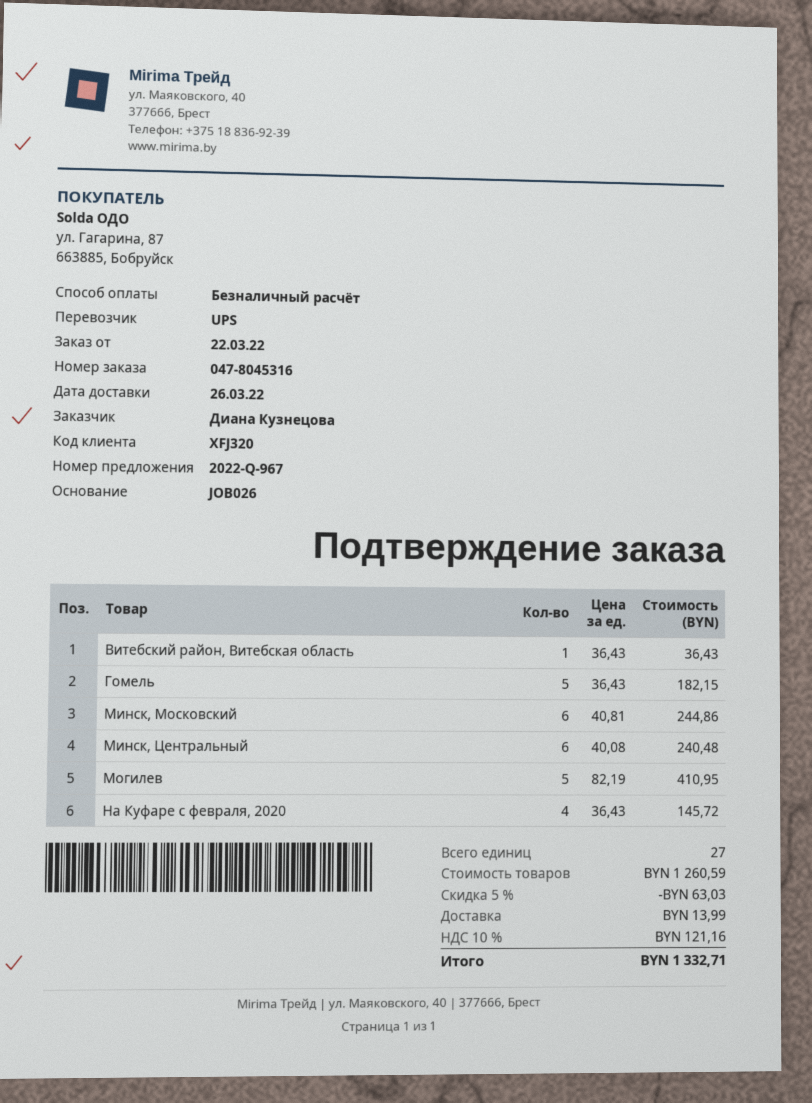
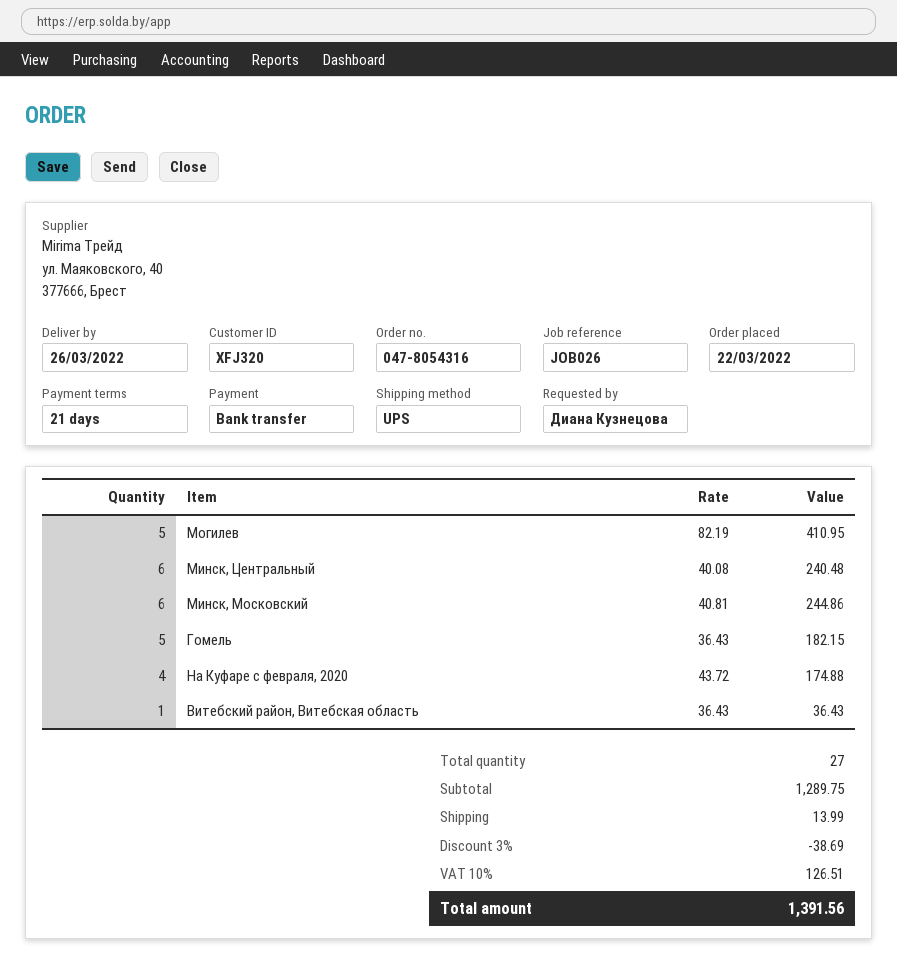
order number: 047-8045316 -> 047-8054316
На Куфаре с февраля, 2020: 4 x 36.43 = 145.72 -> 4 x 43.72 = 174.88
subtotal: 1260.59 -> 1289.75
discount: 5% = 63.03 -> 3% = 38.69
tax: 10% = 121.16 -> 10% = 126.51
total: 1332.71 -> 1391.56

